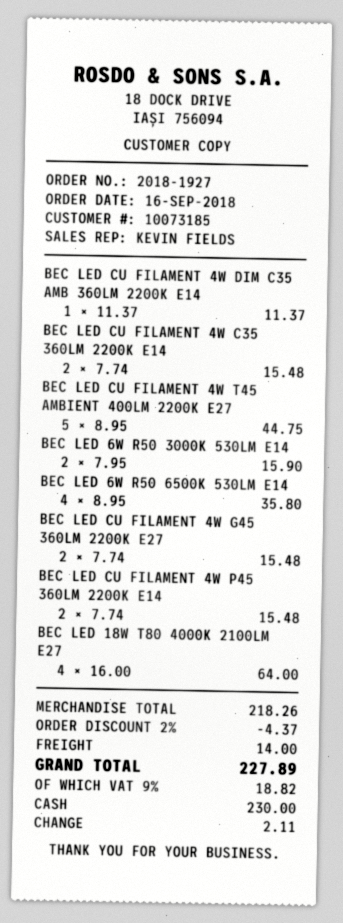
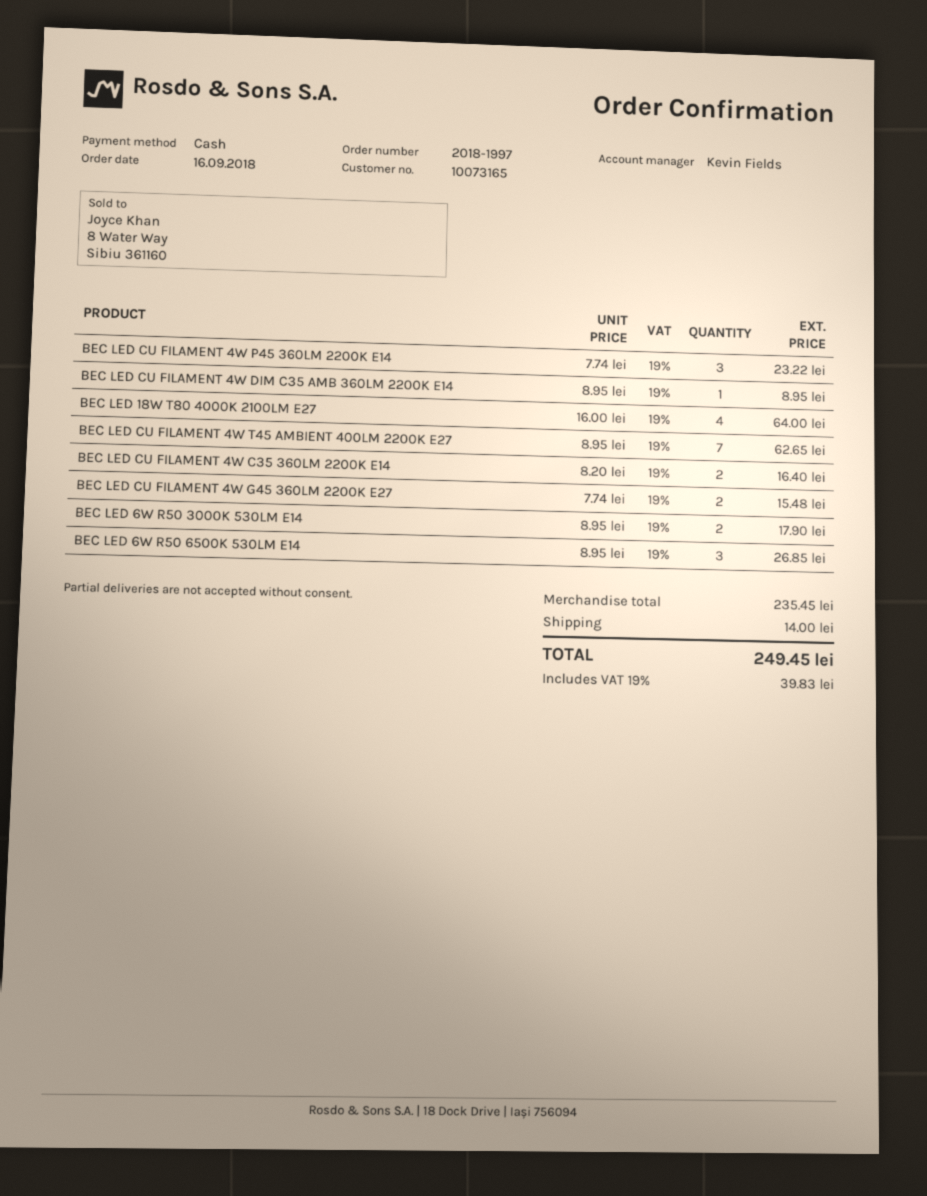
order number: 2018-1927 -> 2018-1997
customer number: 10073185 -> 10073165
BEC LED CU FILAMENT 4W DIM C35 AMB 360LM 2200K E14: 1 x 11.37 = 11.37 -> 1 x 8.95 = 8.95
BEC LED CU FILAMENT 4W C35 360LM 2200K E14: 2 x 7.74 = 15.48 -> 2 x 8.20 = 16.40
BEC LED CU FILAMENT 4W T45 AMBIENT 400LM 2200K E27: 5 x 8.95 = 44.75 -> 7 x 8.95 = 62.65
BEC LED 6W R50 3000K 530LM E14: 2 x 7.95 = 15.90 -> 2 x 8.95 = 17.90
BEC LED 6W R50 6500K 530LM E14: 4 x 8.95 = 35.80 -> 3 x 8.95 = 26.85
BEC LED CU FILAMENT 4W P45 360LM 2200K E14: 2 x 7.74 = 15.48 -> 3 x 7.74 = 23.22
subtotal: 218.26 -> 235.45
discount: 2% = 4.37 -> none
tax: 9% = 18.82 -> 19% = 39.83
total: 227.89 -> 249.45

